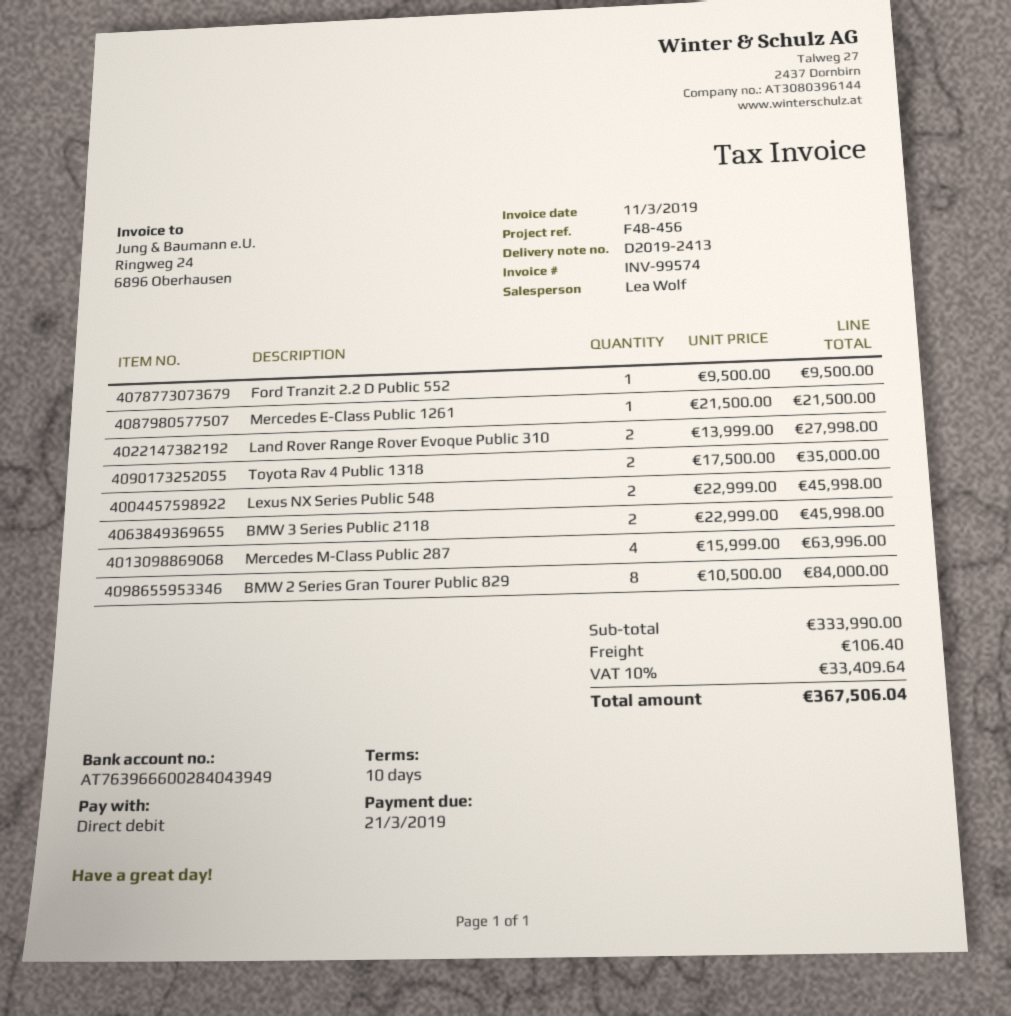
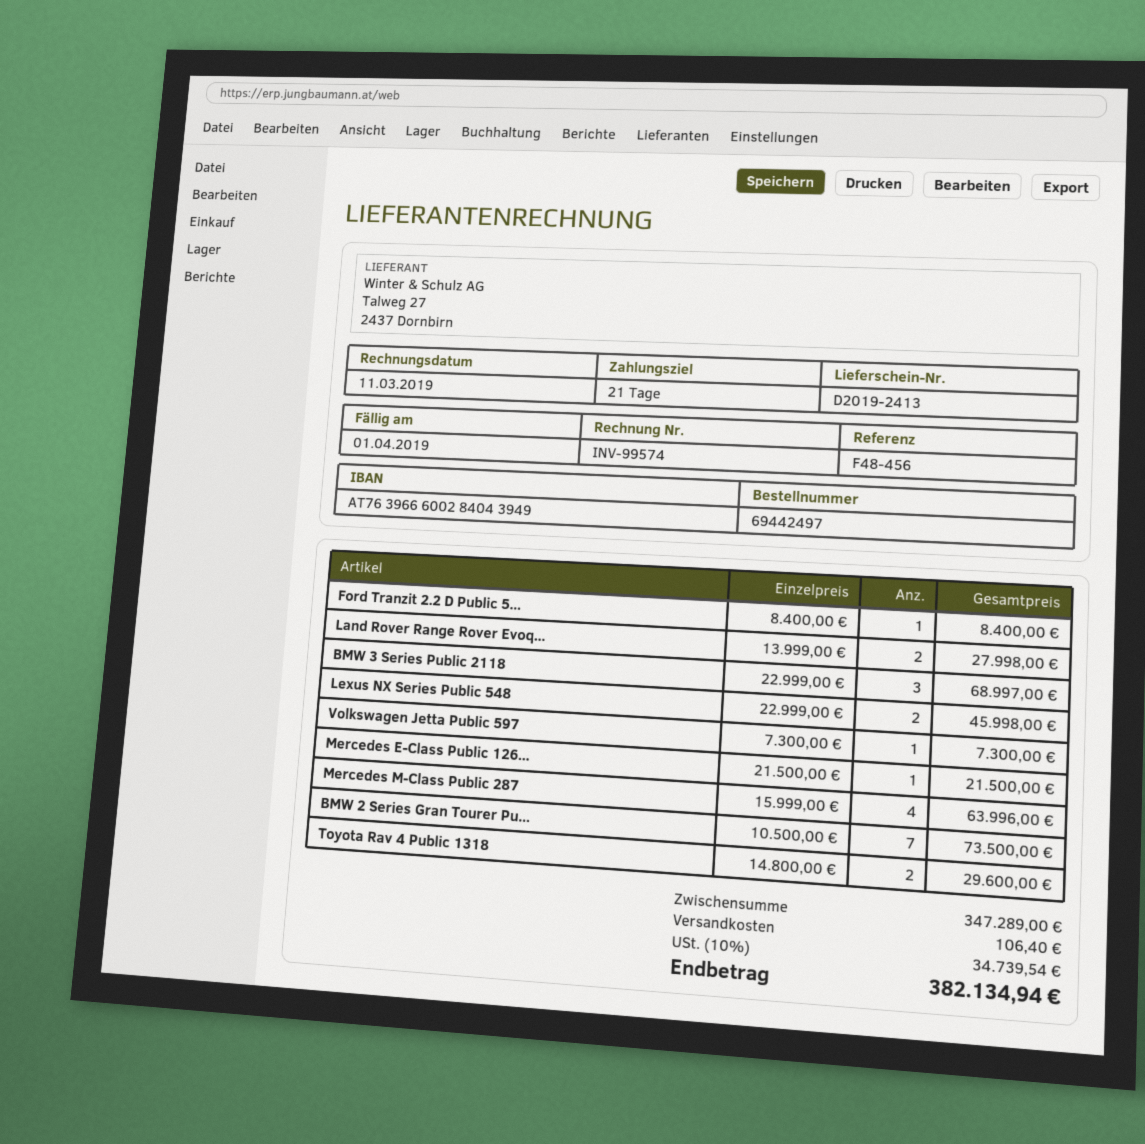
payment terms: 10 days -> 21 days
due date: 2019-03-21 -> 2019-04-01
Ford Tranzit 2.2 D Public 552: 1 x 9500.00 = 9500.00 -> 1 x 8400.00 = 8400.00
Toyota Rav 4 Public 1318: 2 x 17500.00 = 35000.00 -> 2 x 14800.00 = 29600.00
BMW 3 Series Public 2118: 2 x 22999.00 = 45998.00 -> 3 x 22999.00 = 68997.00
BMW 2 Series Gran Tourer Public 829: 8 x 10500.00 = 84000.00 -> 7 x 10500.00 = 73500.00
Volkswagen Jetta Public 597: none -> 1 x 7300.00 = 7300.00
subtotal: 333990.00 -> 347289.00
tax: 10% = 33409.64 -> 10% = 34739.54
total: 367506.04 -> 382134.94

